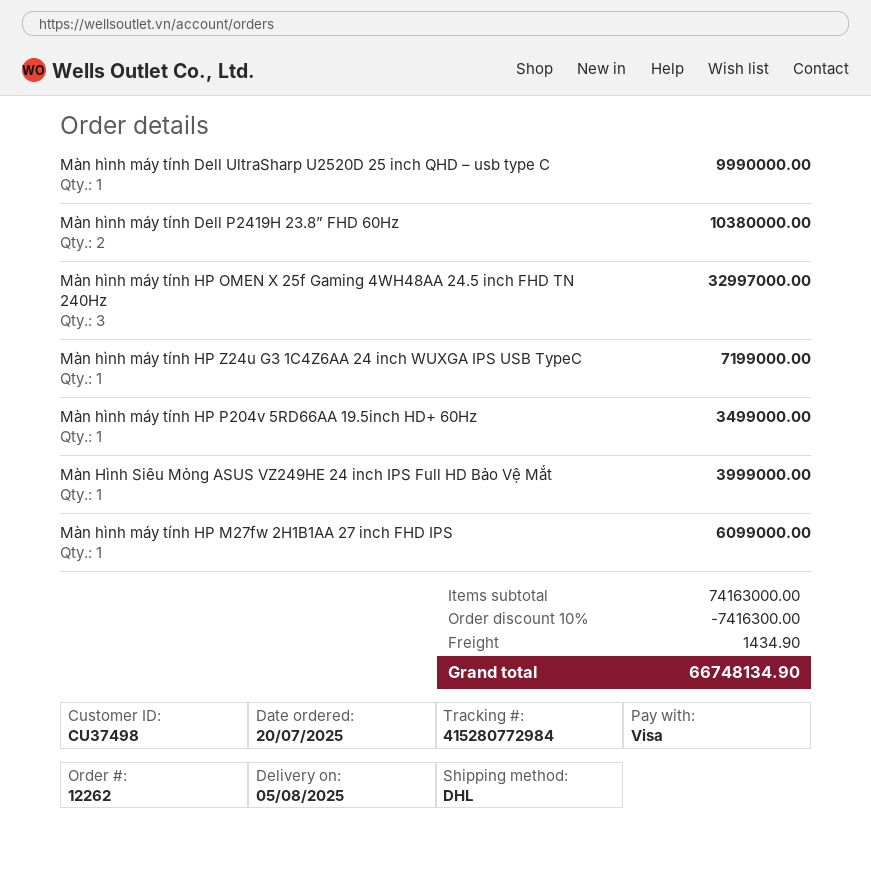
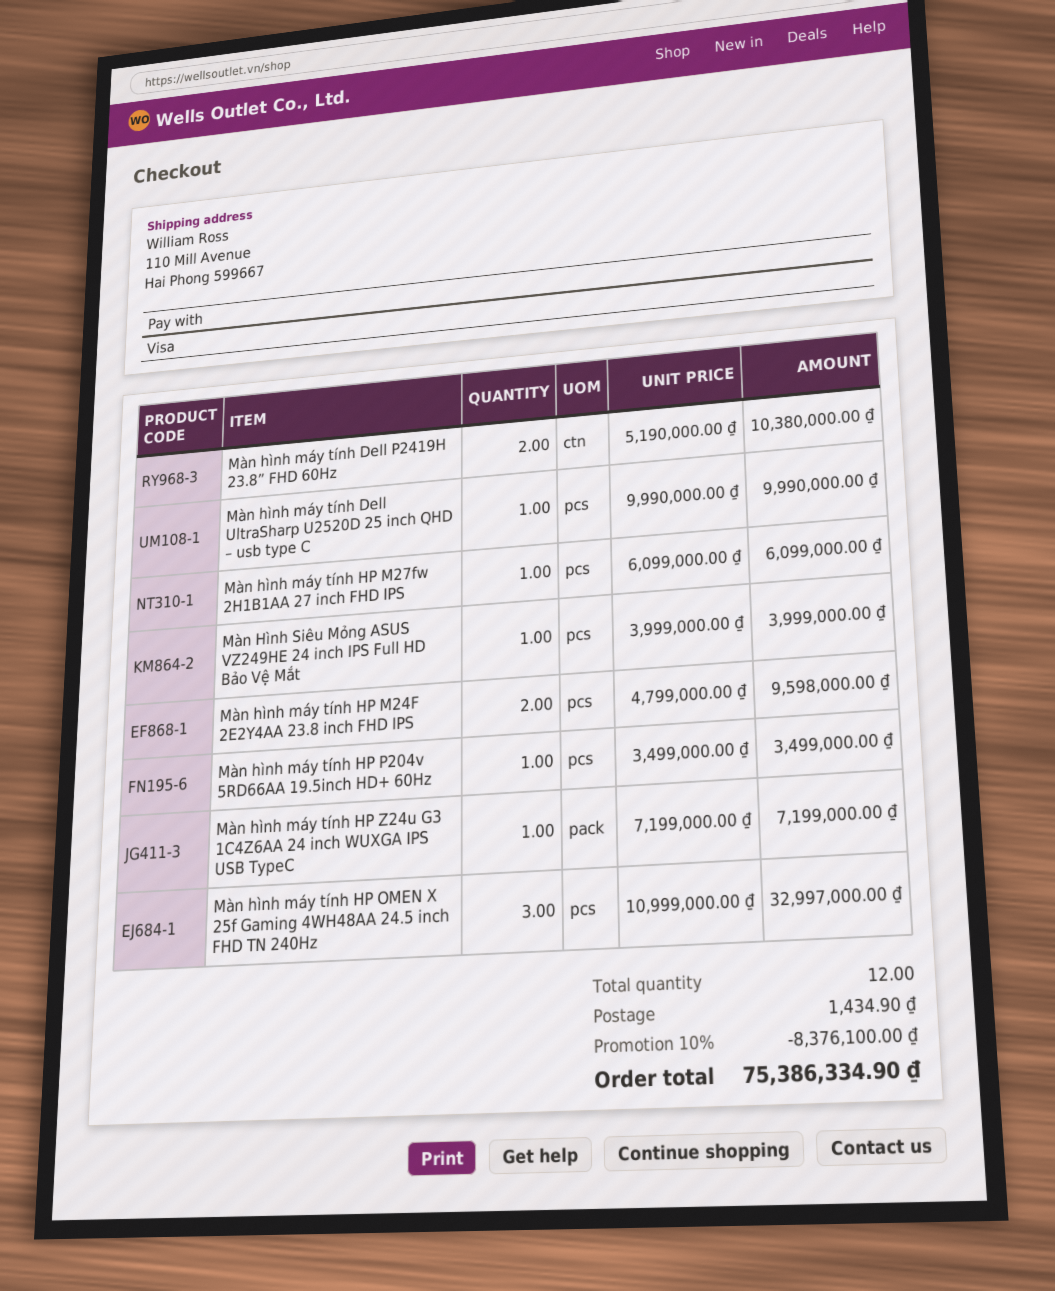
Màn hình máy tính HP M24F 2E2Y4AA 23.8 inch FHD IPS: none -> 2 for 9598000.00
discount: 10% = 7416300.00 -> 10% = 8376100.00
total: 66748134.90 -> 75386334.90

